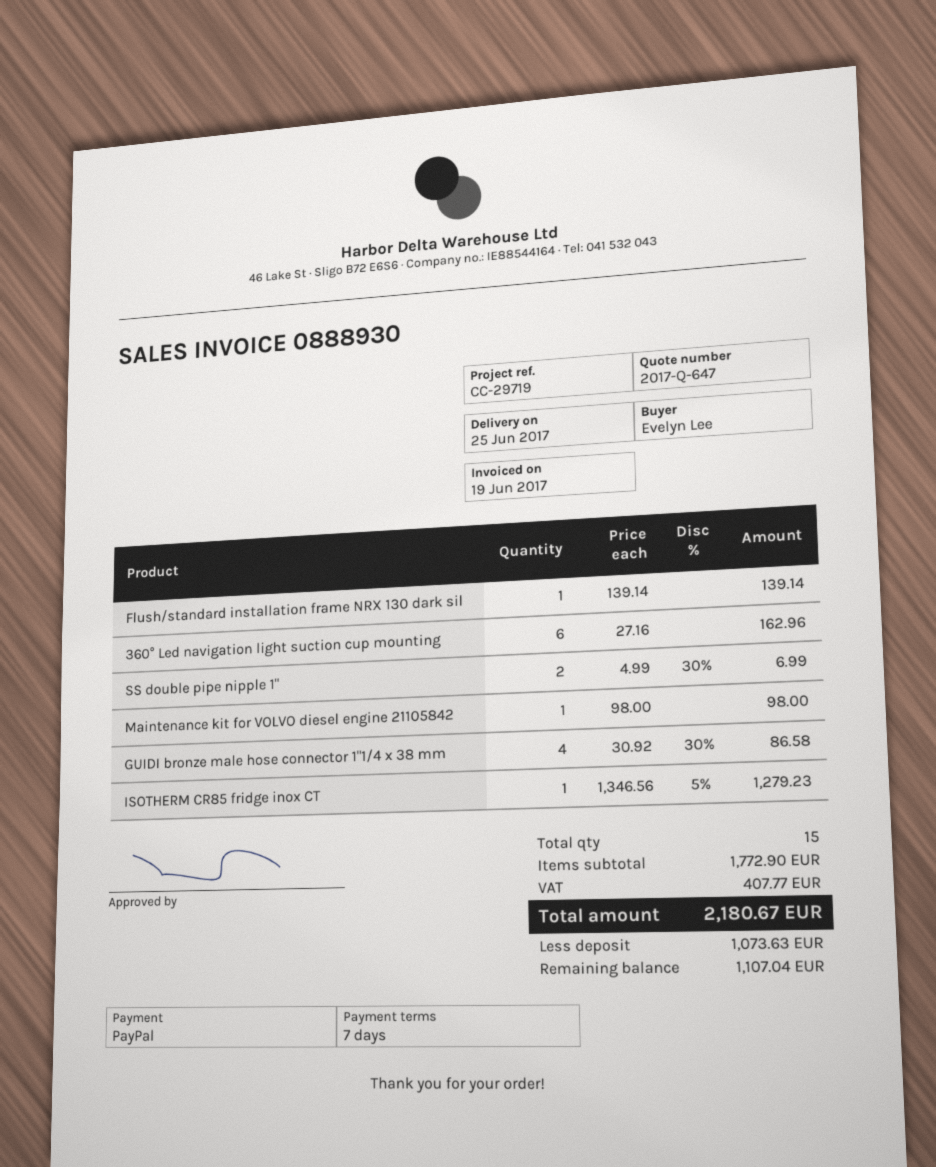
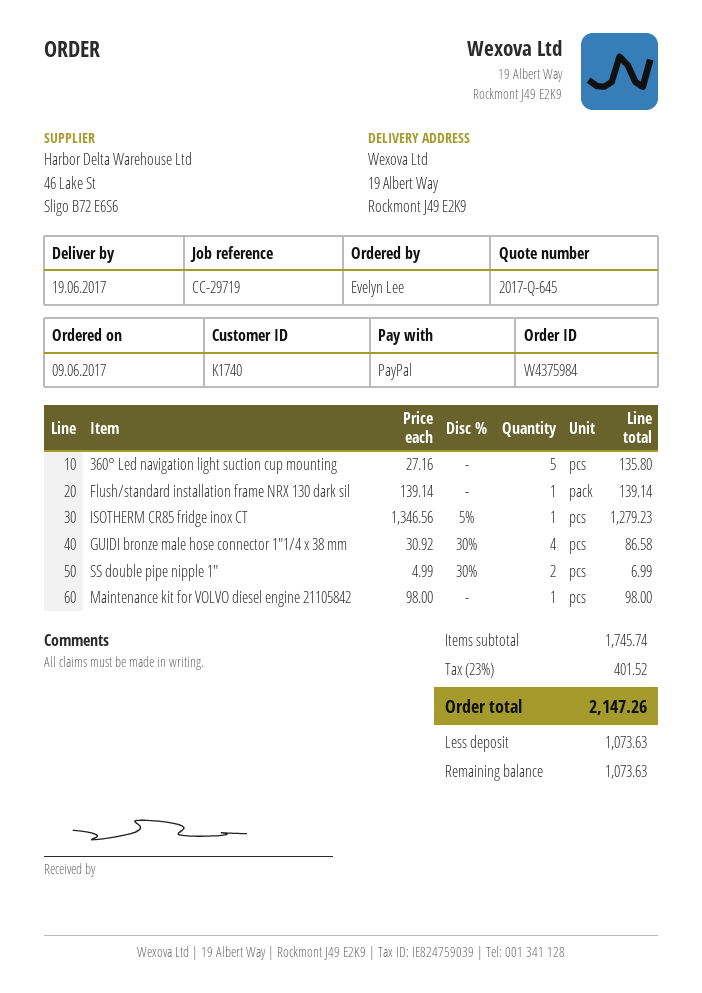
quote number: 2017-Q-647 -> 2017-Q-645
delivery date: 2017-06-25 -> 2017-06-19
360° Led navigation light suction cup mounting: 6 x 27.16 = 162.96 -> 5 x 27.16 = 135.80
subtotal: 1772.90 -> 1745.74
tax: 407.77 -> 401.52
total: 2180.67 -> 2147.26
balance: 1107.04 -> 1073.63

